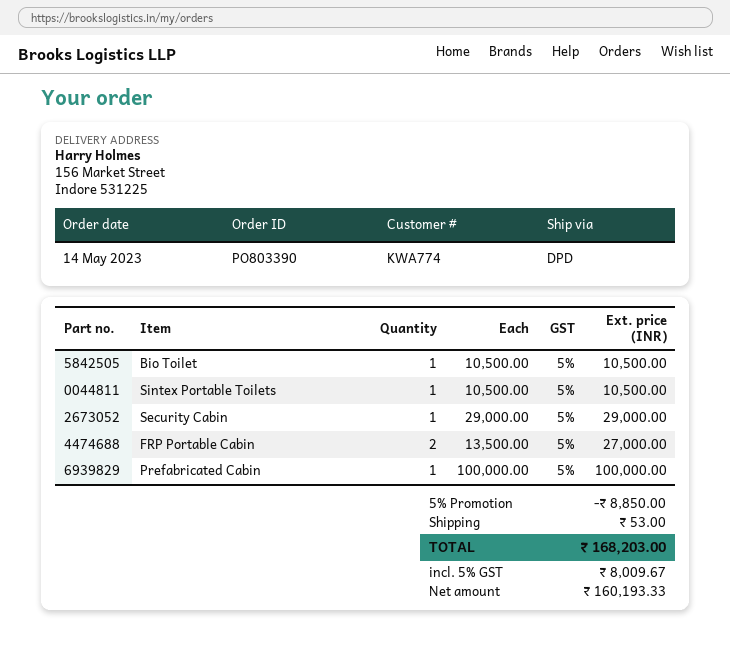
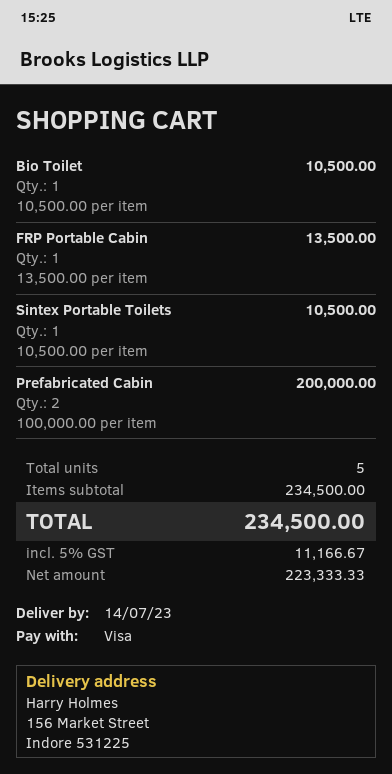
Security Cabin: 1 x 29000.00 = 29000.00 -> none
FRP Portable Cabin: 2 x 13500.00 = 27000.00 -> 1 x 13500.00 = 13500.00
Prefabricated Cabin: 1 x 100000.00 = 100000.00 -> 2 x 100000.00 = 200000.00
discount: 5% = 8850.00 -> none
shipping: 53.00 -> none
net: 160193.33 -> 223333.33
tax: 5% = 8009.67 -> 5% = 11166.67
total: 168203.00 -> 234500.00

